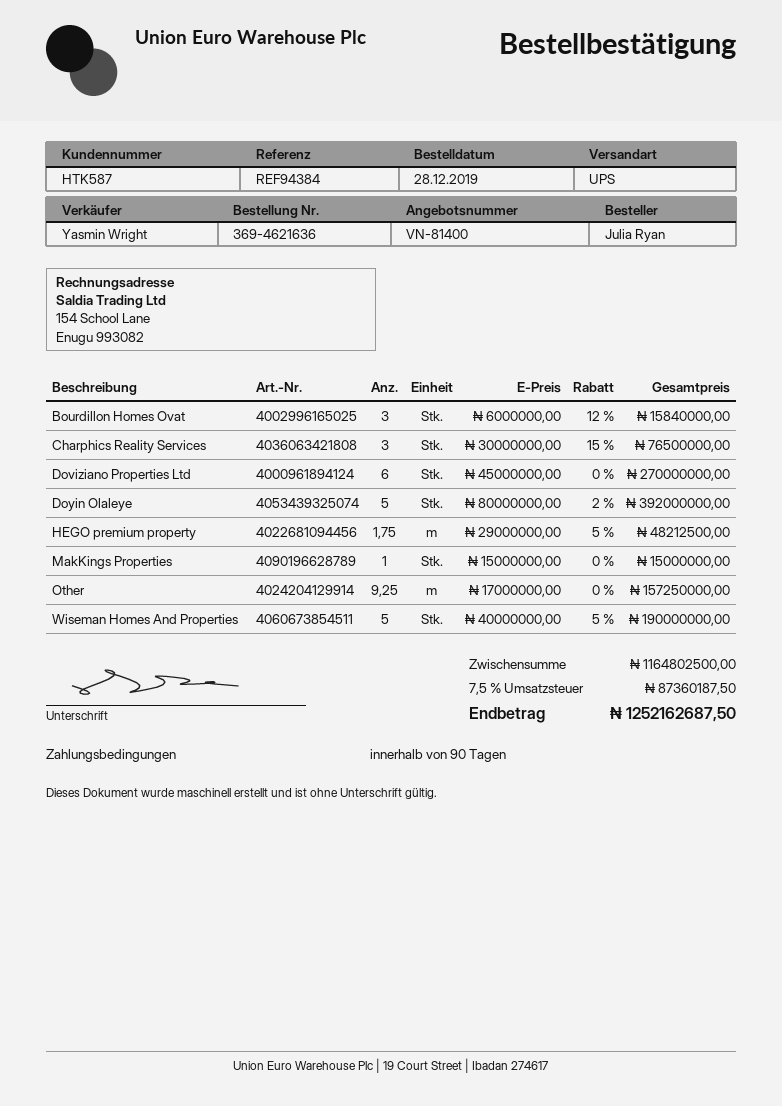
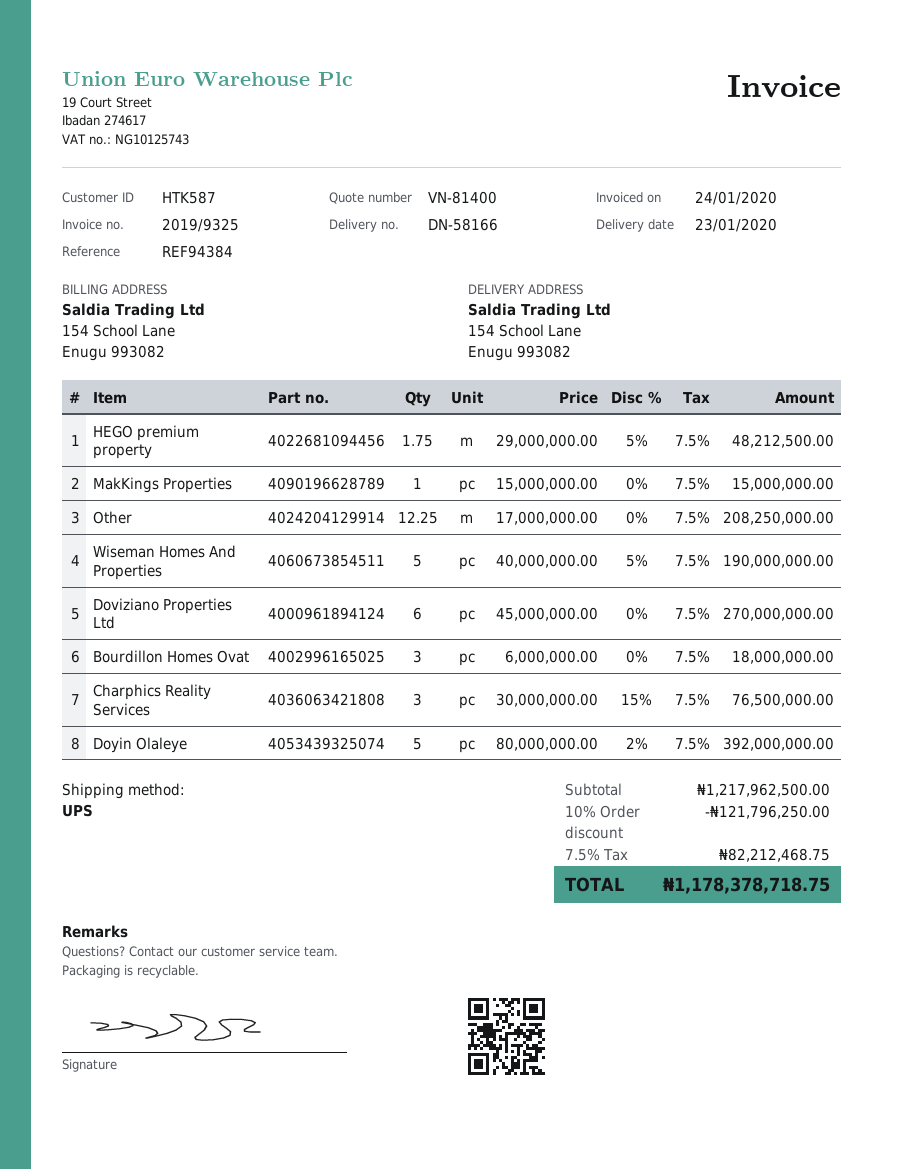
Bourdillon Homes Ovat: 3 x 6000000.00 - 12% = 15840000.00 -> 3 x 6000000.00 = 18000000.00
Other: 9.25 x 17000000.00 = 157250000.00 -> 12.25 x 17000000.00 = 208250000.00
subtotal: 1164802500.00 -> 1217962500.00
discount: none -> 10% = 121796250.00
tax: 7.5% = 87360187.50 -> 7.5% = 82212468.75
total: 1252162687.50 -> 1178378718.75

